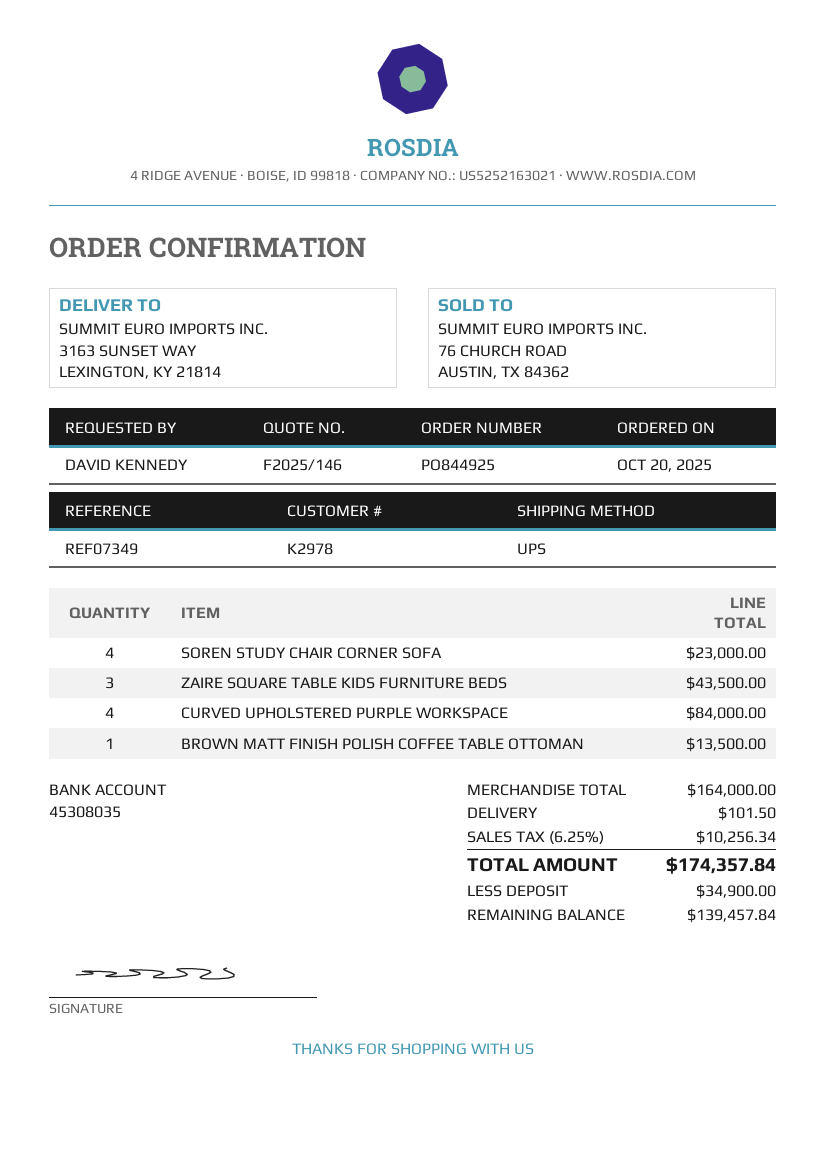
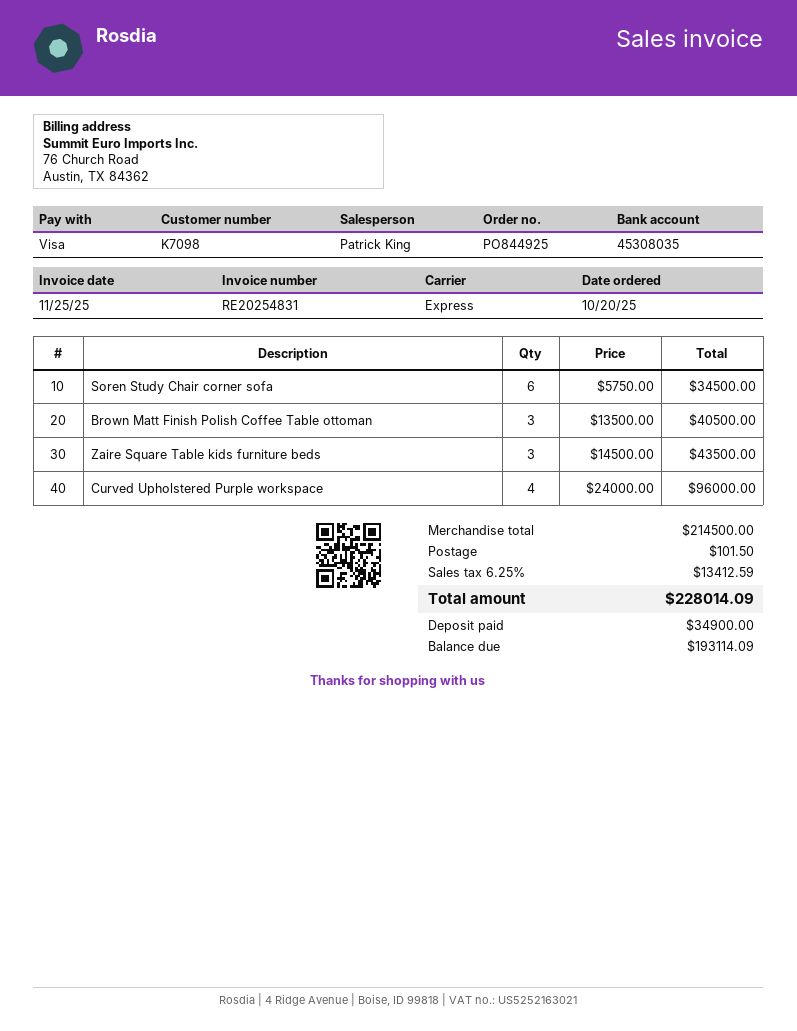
customer number: K2978 -> K7098
shipping method: UPS -> express
SOREN STUDY CHAIR CORNER SOFA: 4 for 23000.00 -> 6 for 34500.00
CURVED UPHOLSTERED PURPLE WORKSPACE: 4 for 84000.00 -> 4 for 96000.00
BROWN MATT FINISH POLISH COFFEE TABLE OTTOMAN: 1 for 13500.00 -> 3 for 40500.00
subtotal: 164000.00 -> 214500.00
tax: 6.25% = 10256.34 -> 6.25% = 13412.59
total: 174357.84 -> 228014.09
balance: 139457.84 -> 193114.09

